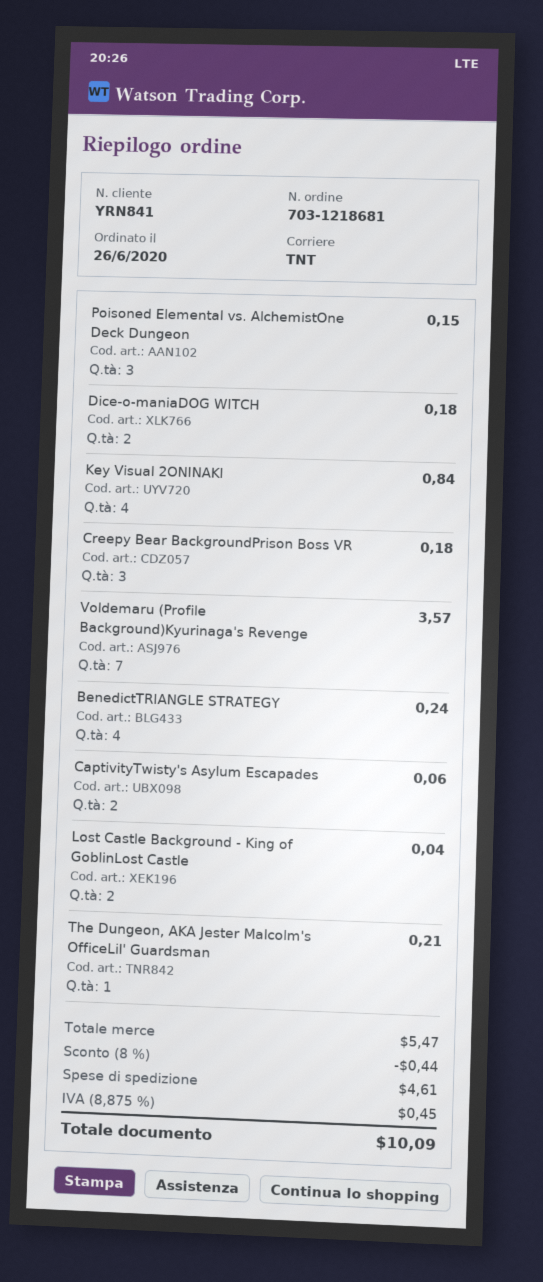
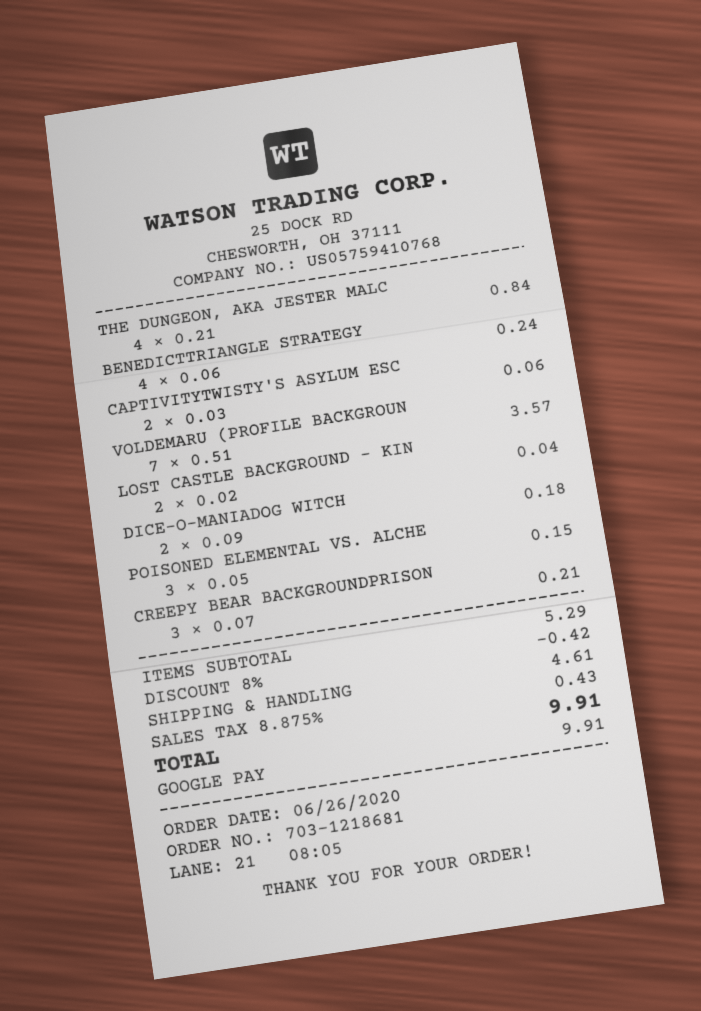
Key Visual 2ONINAKI: 4 for 0.84 -> none
Creepy Bear BackgroundPrison Boss VR: 3 for 0.18 -> 3 for 0.21
The Dungeon, AKA Jester Malcolm's OfficeLil' Guardsman: 1 for 0.21 -> 4 for 0.84
subtotal: 5.47 -> 5.29
discount: 8% = 0.44 -> 8% = 0.42
tax: 8.875% = 0.45 -> 8.875% = 0.43
total: 10.09 -> 9.91

